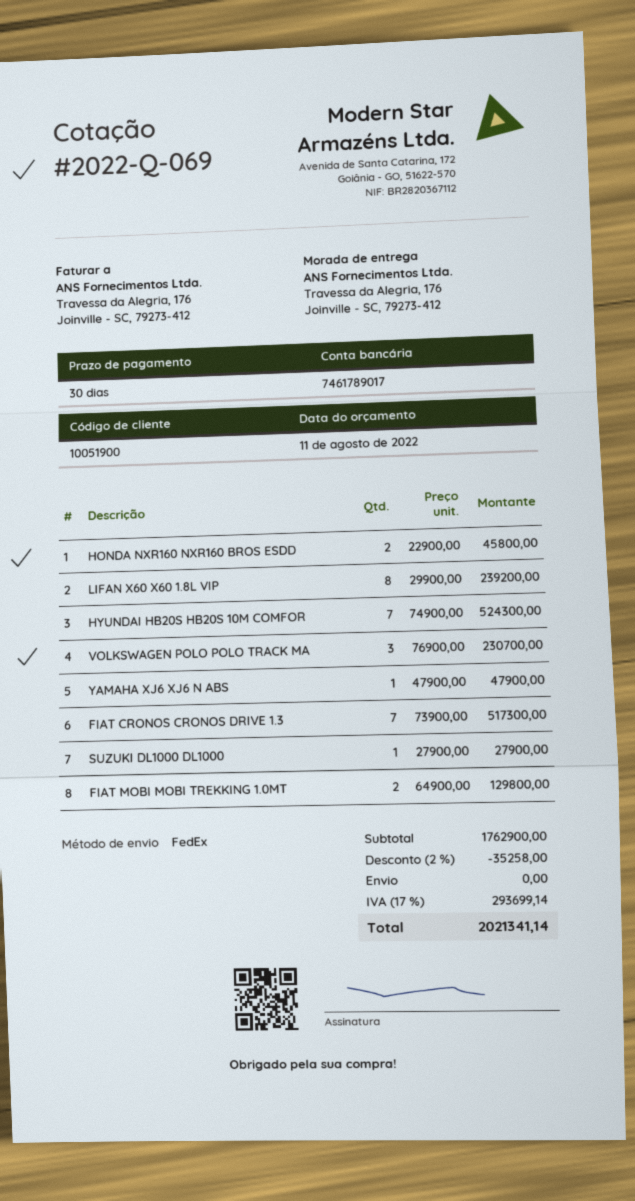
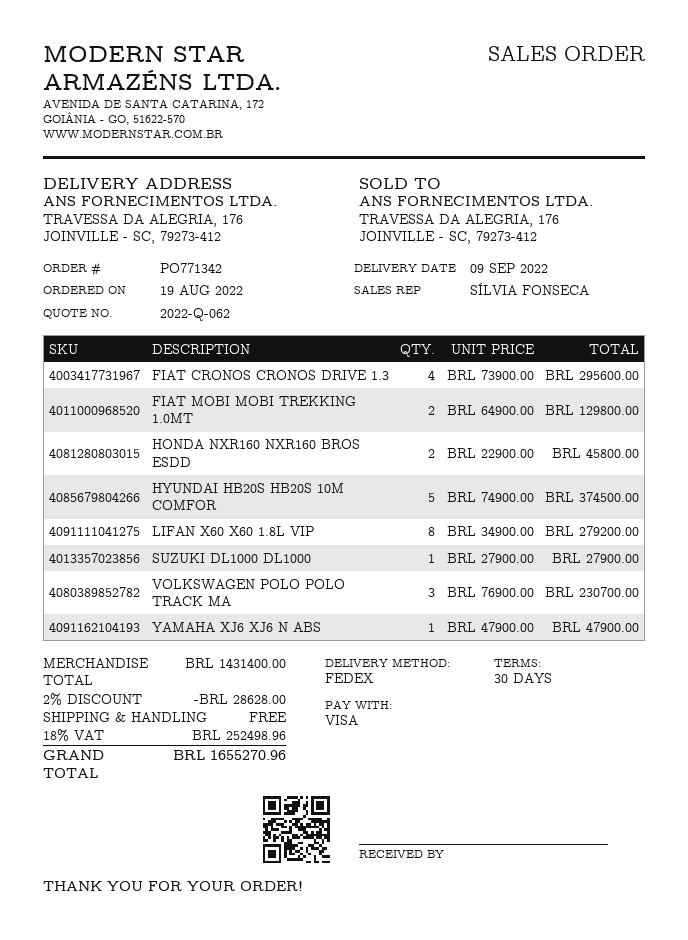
quote number: 2022-Q-069 -> 2022-Q-062
LIFAN X60 X60 1.8L VIP: 8 x 29900.00 = 239200.00 -> 8 x 34900.00 = 279200.00
HYUNDAI HB20S HB20S 10M COMFOR: 7 x 74900.00 = 524300.00 -> 5 x 74900.00 = 374500.00
FIAT CRONOS CRONOS DRIVE 1.3: 7 x 73900.00 = 517300.00 -> 4 x 73900.00 = 295600.00
subtotal: 1762900.00 -> 1431400.00
discount: 2% = 35258.00 -> 2% = 28628.00
tax: 17% = 293699.14 -> 18% = 252498.96
total: 2021341.14 -> 1655270.96

